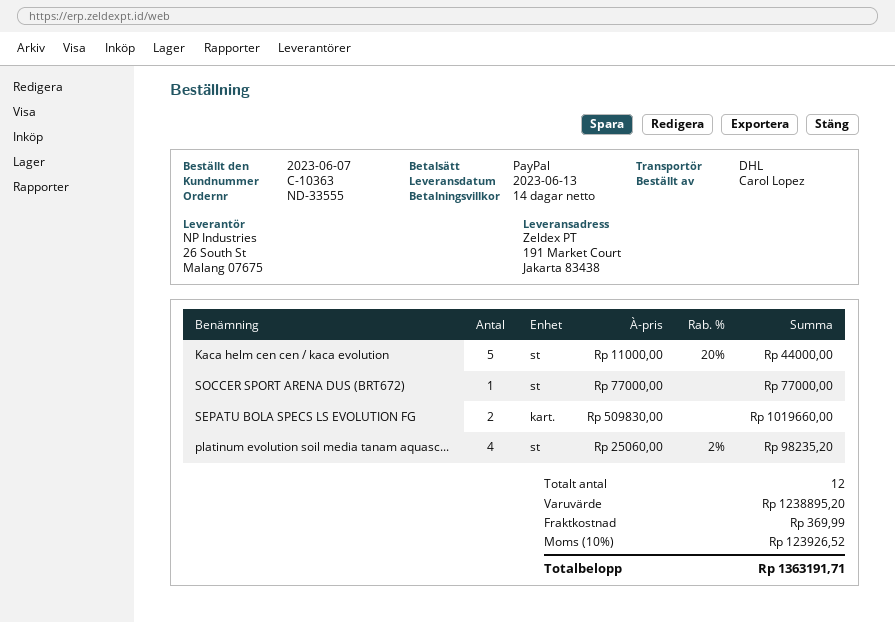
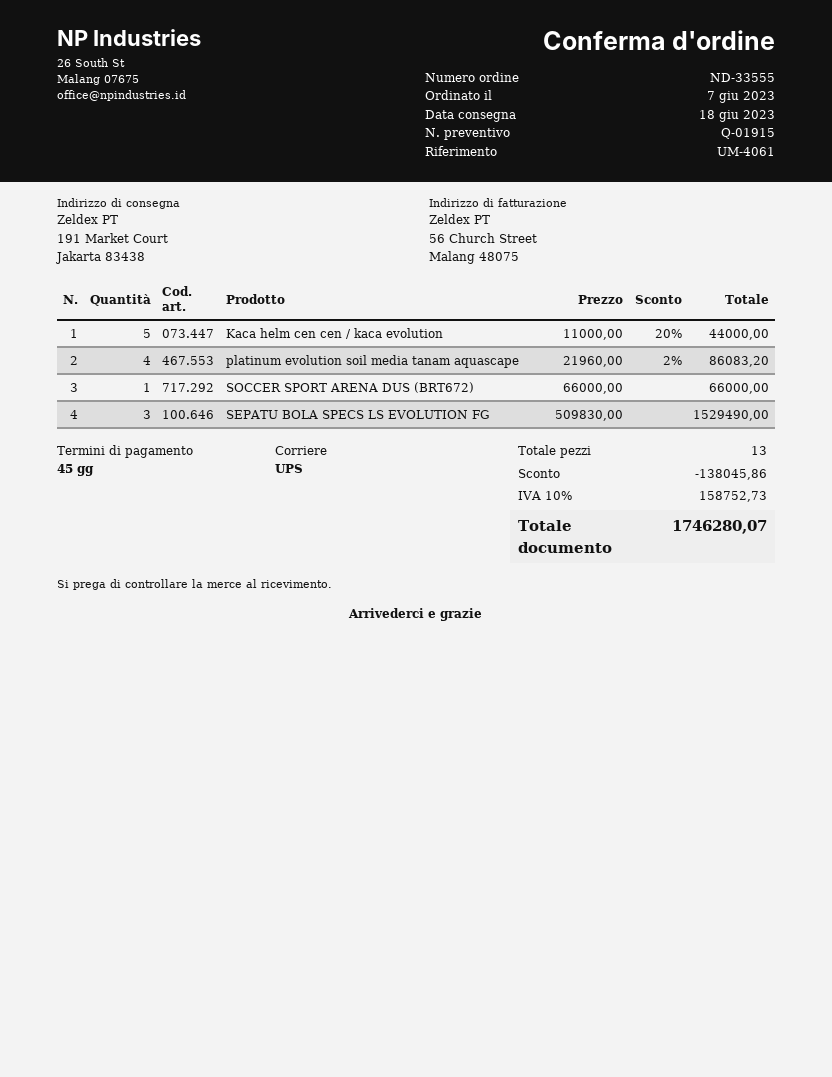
delivery date: 2023-06-13 -> 2023-06-18
payment terms: 14 days -> 45 days
shipping method: DHL -> UPS
SOCCER SPORT ARENA DUS (BRT672): 1 x 77000.00 = 77000.00 -> 1 x 66000.00 = 66000.00
SEPATU BOLA SPECS LS EVOLUTION FG: 2 x 509830.00 = 1019660.00 -> 3 x 509830.00 = 1529490.00
platinum evolution soil media tanam aquasc...: 4 x 25060.00 - 2% = 98235.20 -> 4 x 21960.00 - 2% = 86083.20
total quantity: 12 -> 13
discount: none -> 138045.86
shipping: 369.99 -> none
tax: 10% = 123926.52 -> 10% = 158752.73
total: 1363191.71 -> 1746280.07

